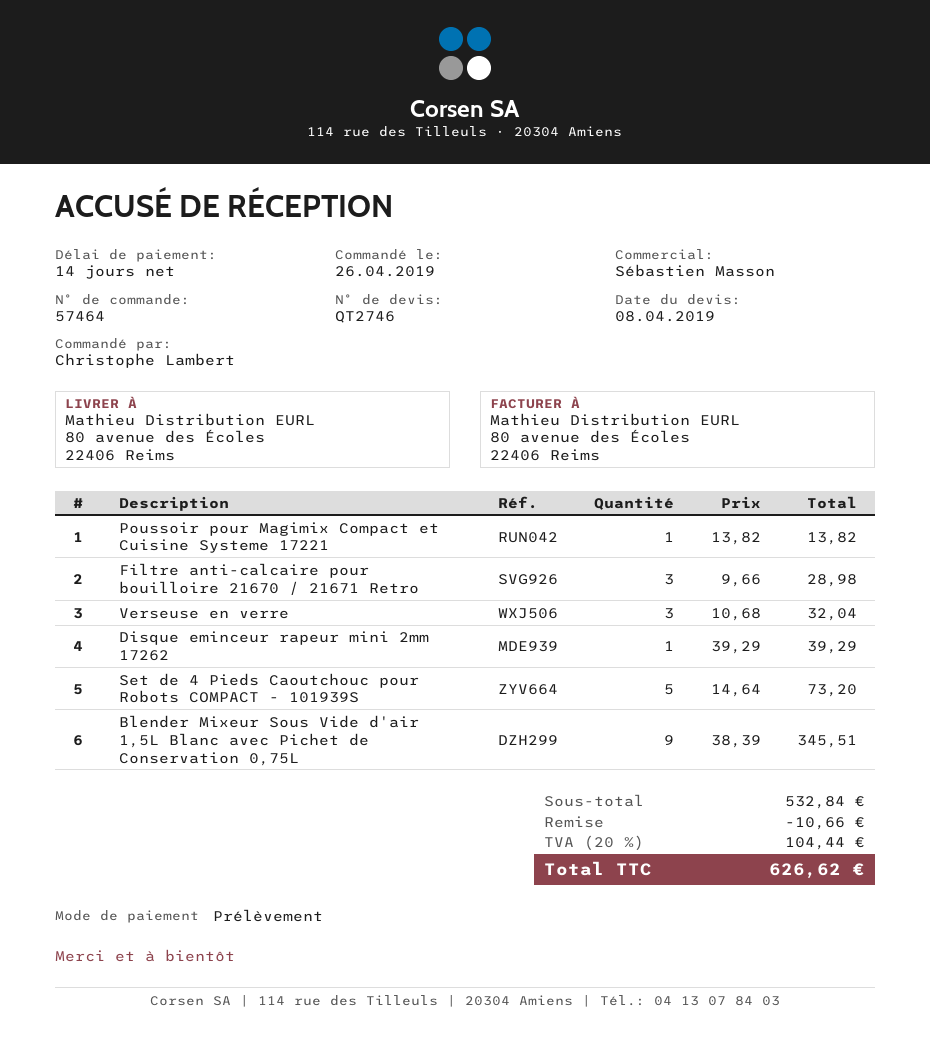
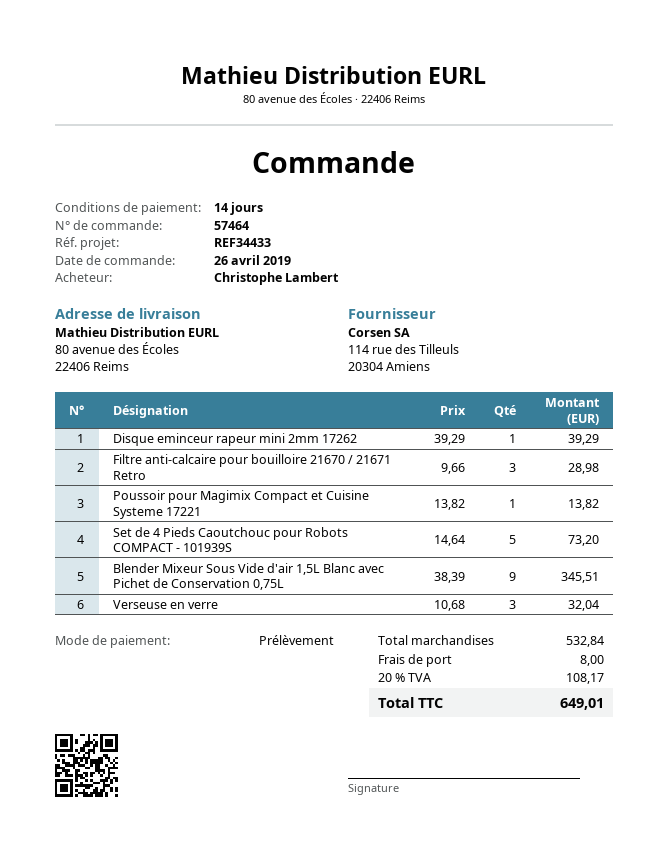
discount: 10.66 -> none
shipping: none -> 8.00
tax: 20% = 104.44 -> 20% = 108.17
total: 626.62 -> 649.01

